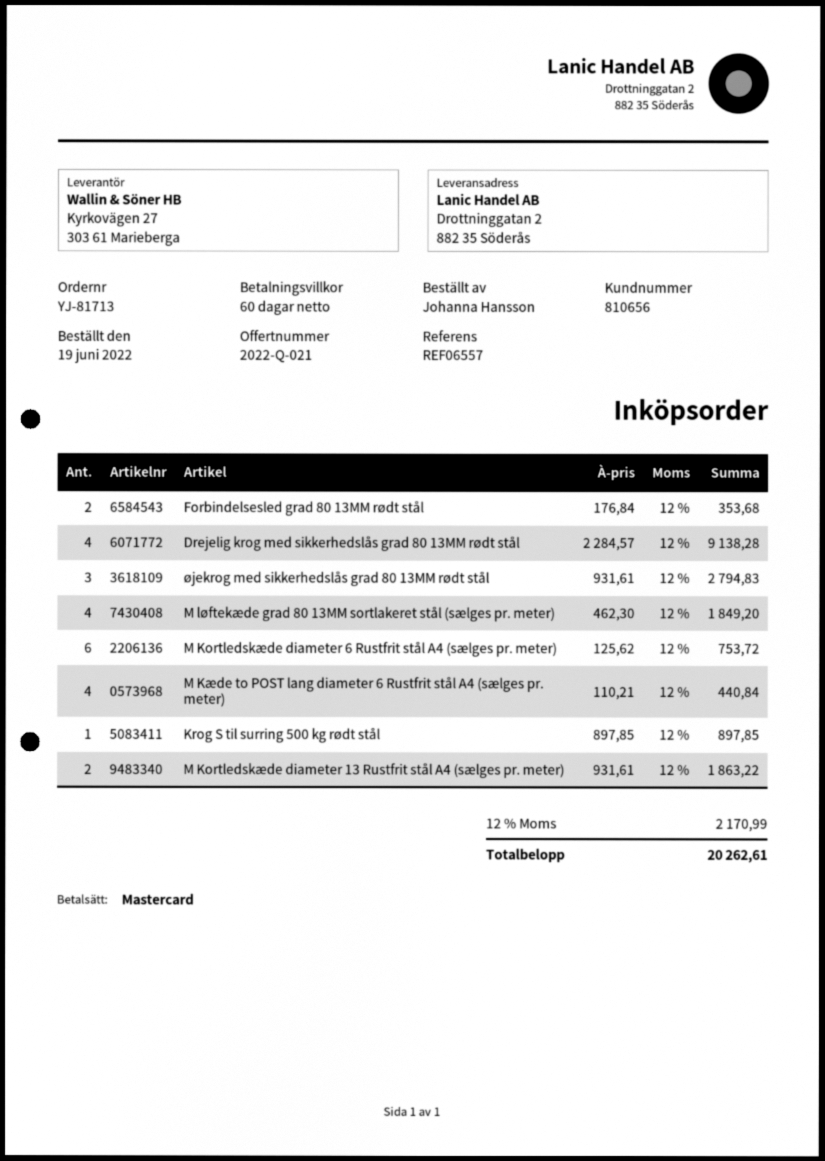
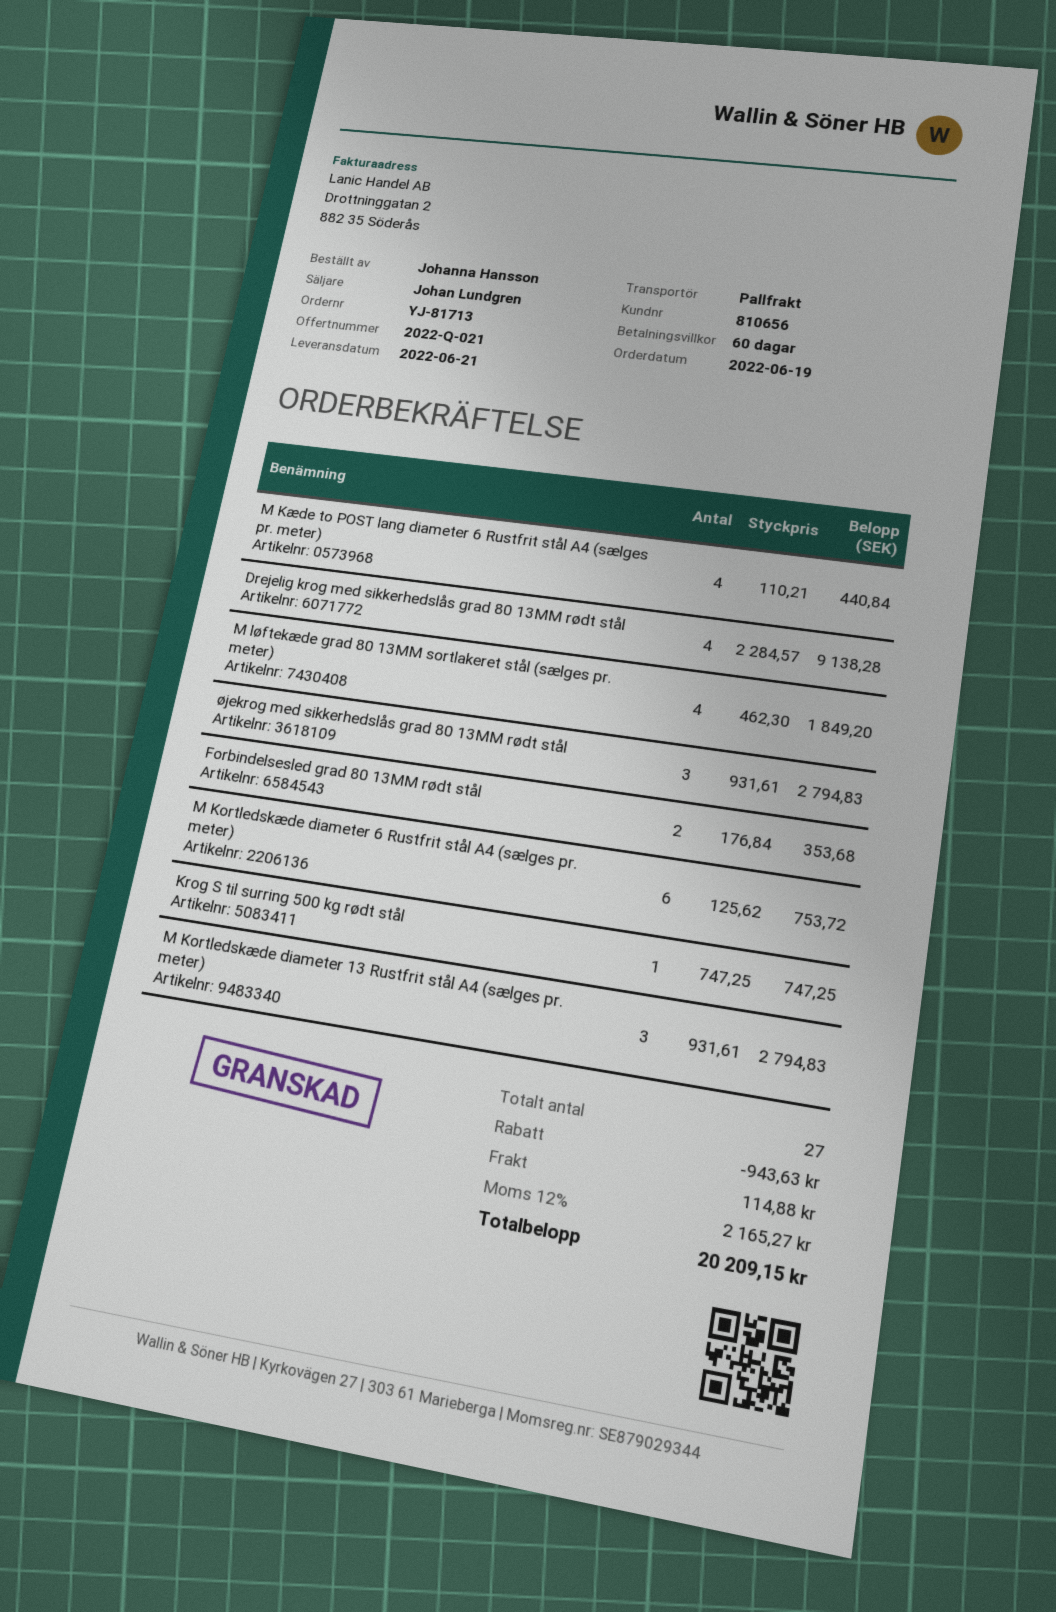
Krog S til surring 500 kg rødt stål: 1 x 897.85 = 897.85 -> 1 x 747.25 = 747.25
M Kortledskæde diameter 13 Rustfrit stål A4 (sælges pr. meter): 2 x 931.61 = 1863.22 -> 3 x 931.61 = 2794.83
discount: none -> 943.63
shipping: none -> 114.88
tax: 12% = 2170.99 -> 12% = 2165.27
total: 20262.61 -> 20209.15

